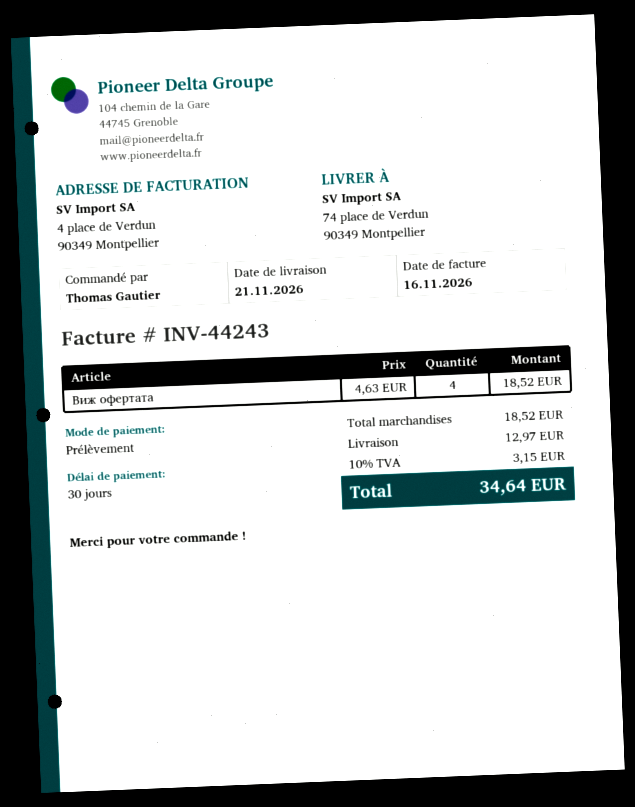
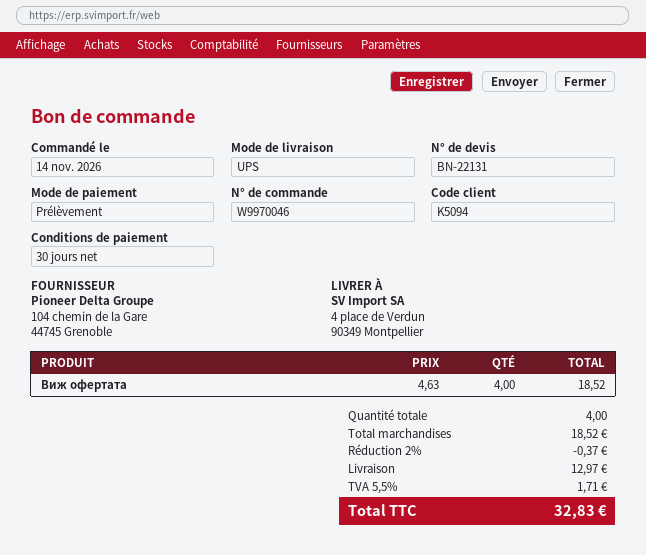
ship to: 74 place de Verdun, 90349 Montpellier -> 4 place de Verdun, 90349 Montpellier
discount: none -> 2% = 0.37
tax: 10% = 3.15 -> 5.5% = 1.71
total: 34.64 -> 32.83

